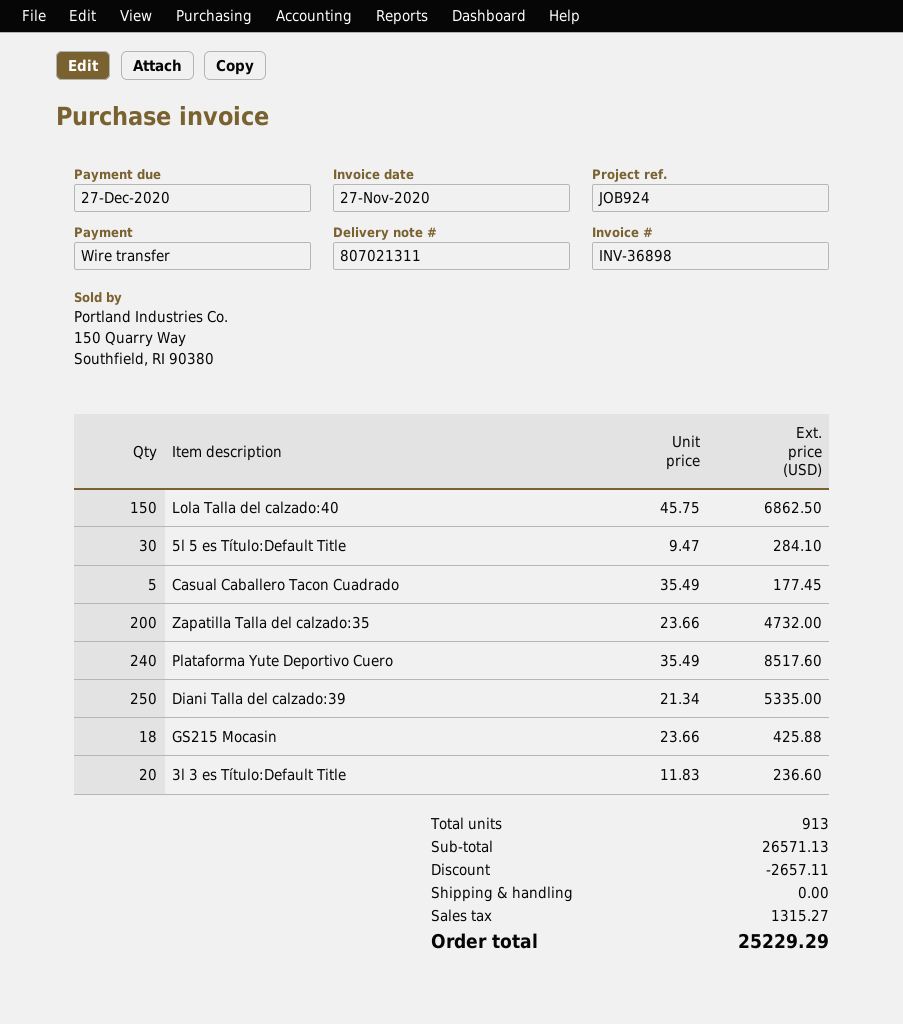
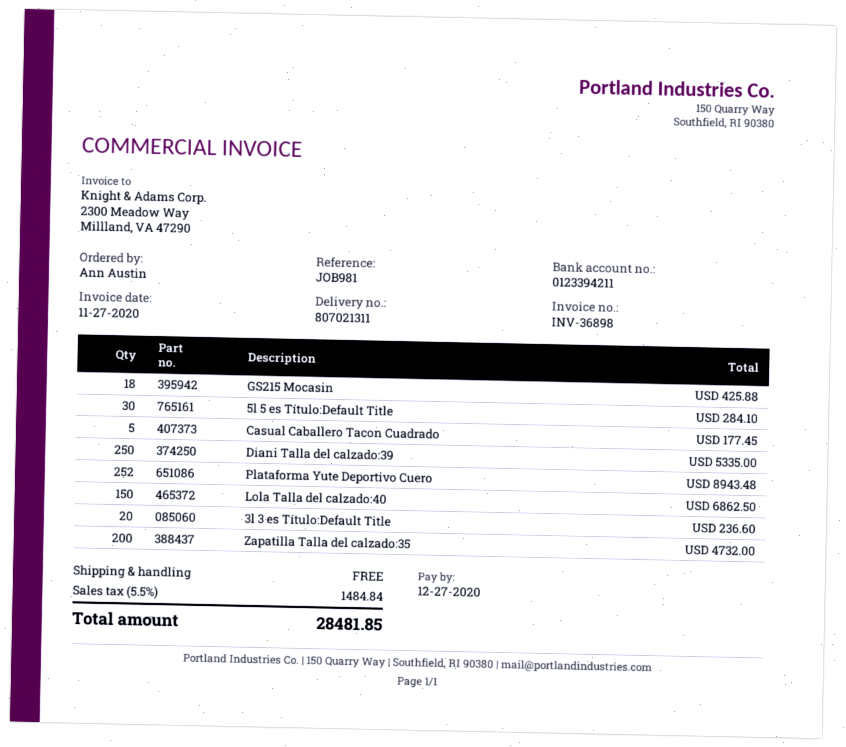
reference: JOB924 -> JOB981
Plataforma Yute Deportivo Cuero: 240 for 8517.60 -> 252 for 8943.48
discount: 2657.11 -> none
tax: 1315.27 -> 1484.84
total: 25229.29 -> 28481.85

